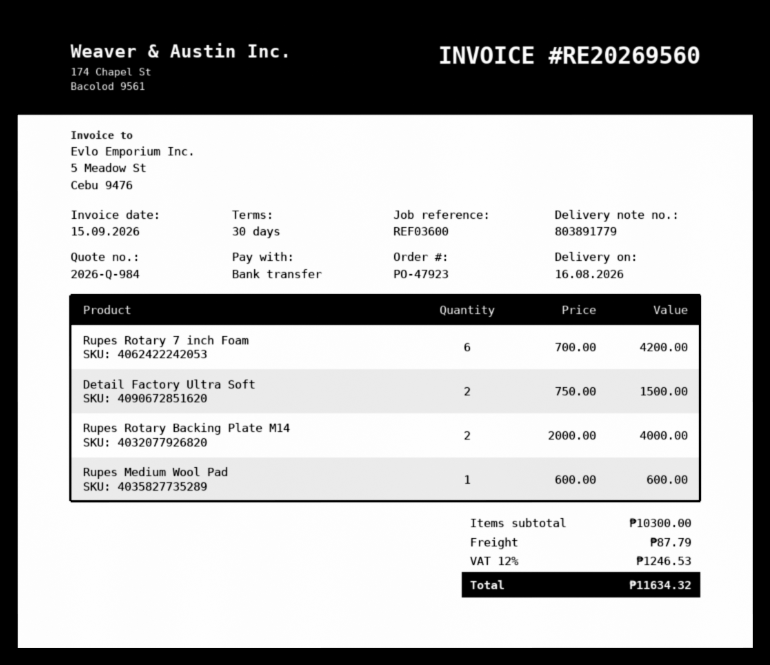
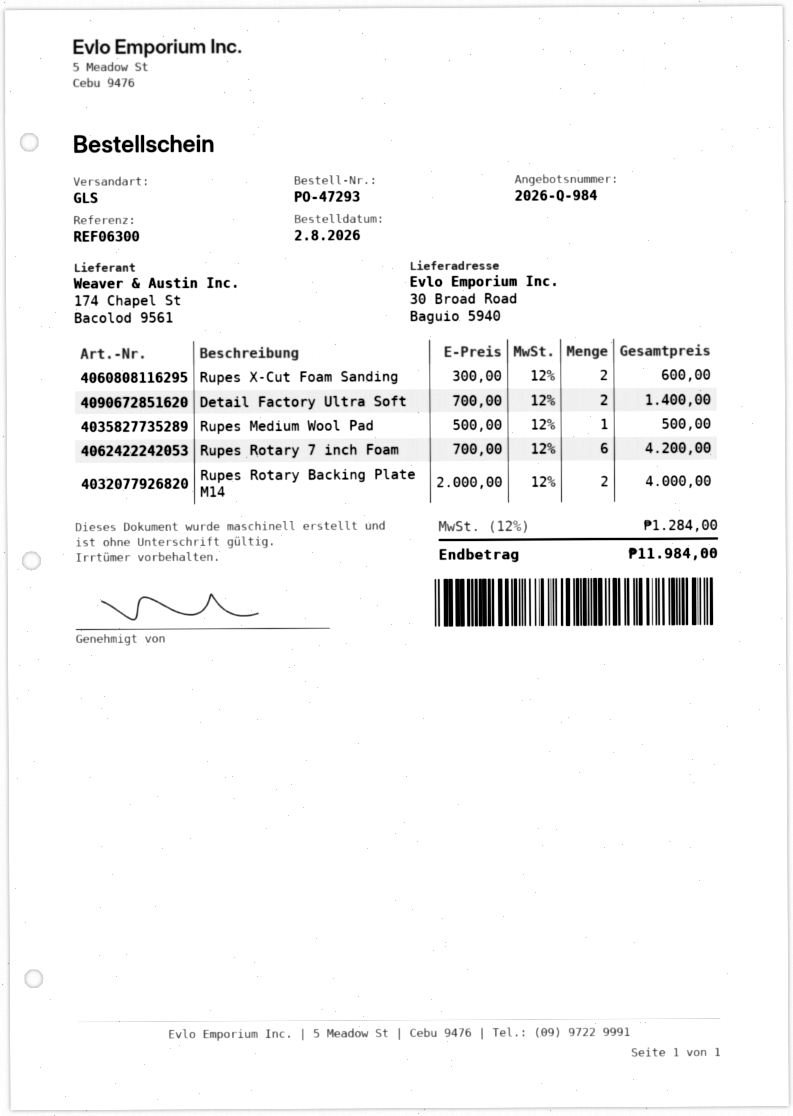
order number: PO-47923 -> PO-47293
reference: REF03600 -> REF06300
Detail Factory Ultra Soft: 2 x 750.00 = 1500.00 -> 2 x 700.00 = 1400.00
Rupes Medium Wool Pad: 1 x 600.00 = 600.00 -> 1 x 500.00 = 500.00
Rupes X-Cut Foam Sanding: none -> 2 x 300.00 = 600.00
shipping: 87.79 -> none
tax: 12% = 1246.53 -> 12% = 1284.00
total: 11634.32 -> 11984.00

